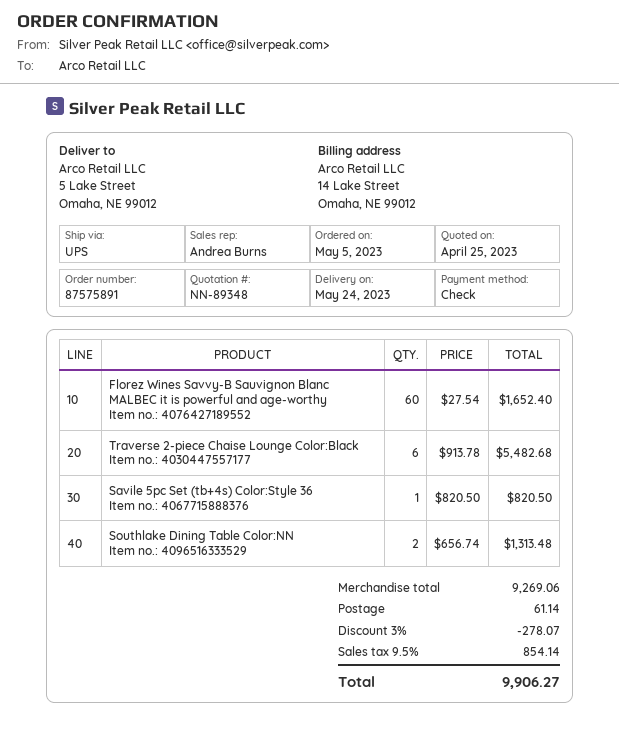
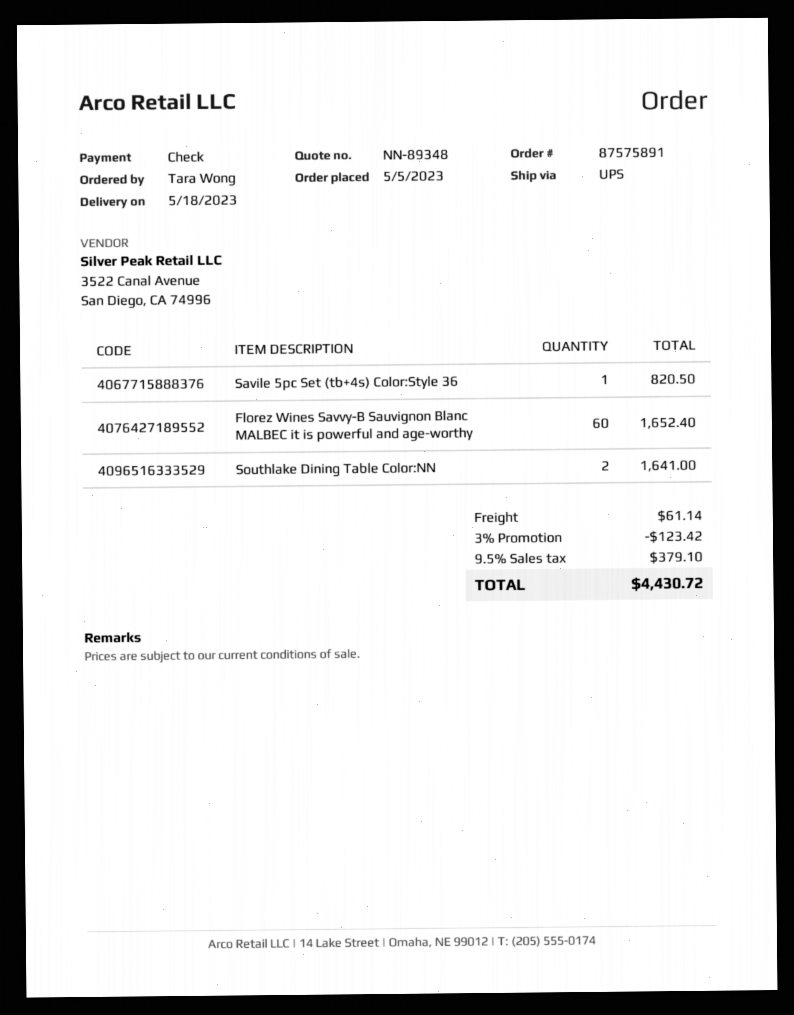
delivery date: 2023-05-24 -> 2023-05-18
Traverse 2-piece Chaise Lounge Color:Black: 6 for 5482.68 -> none
Southlake Dining Table Color:NN: 2 for 1313.48 -> 2 for 1641.00
discount: 3% = 278.07 -> 3% = 123.42
tax: 9.5% = 854.14 -> 9.5% = 379.10
total: 9906.27 -> 4430.72

